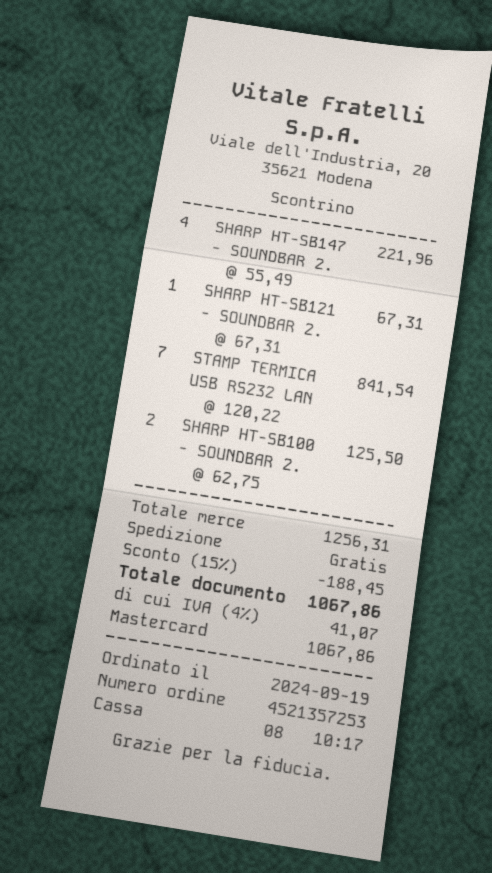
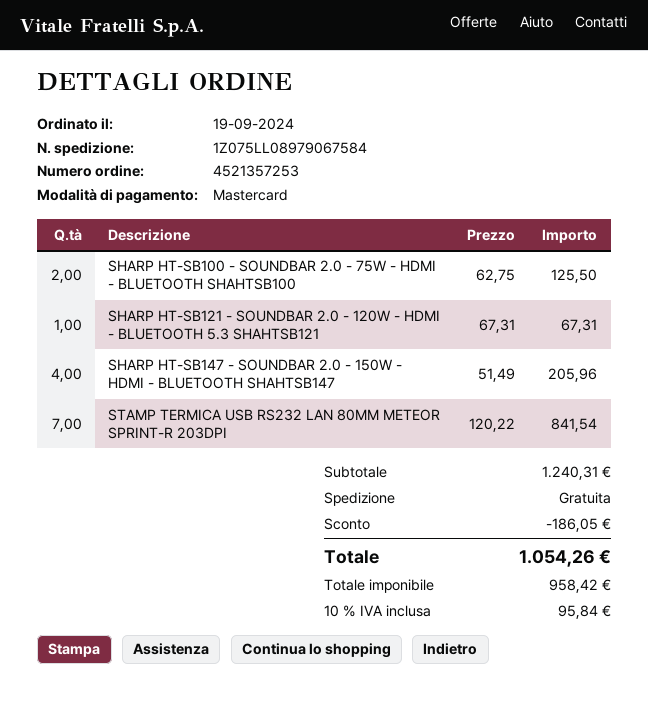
SHARP HT-SB147 - SOUNDBAR 2.: 4 x 55.49 = 221.96 -> 4 x 51.49 = 205.96
subtotal: 1256.31 -> 1240.31
discount: 188.45 -> 186.05
tax: 4% = 41.07 -> 10% = 95.84
total: 1067.86 -> 1054.26

